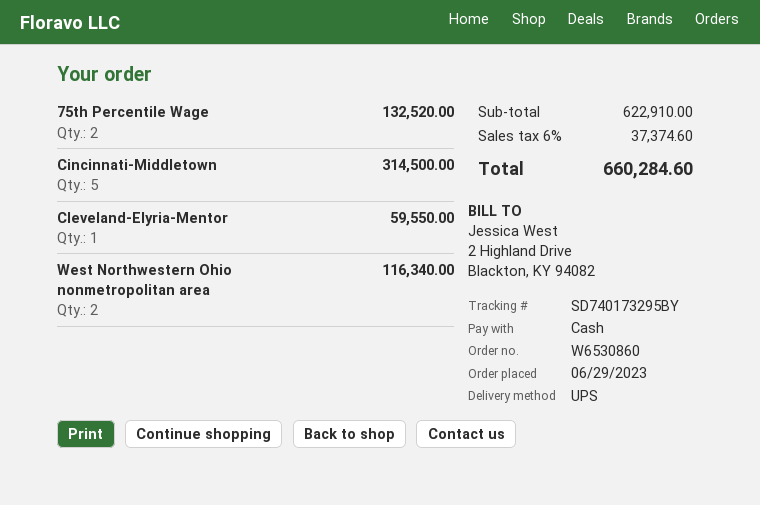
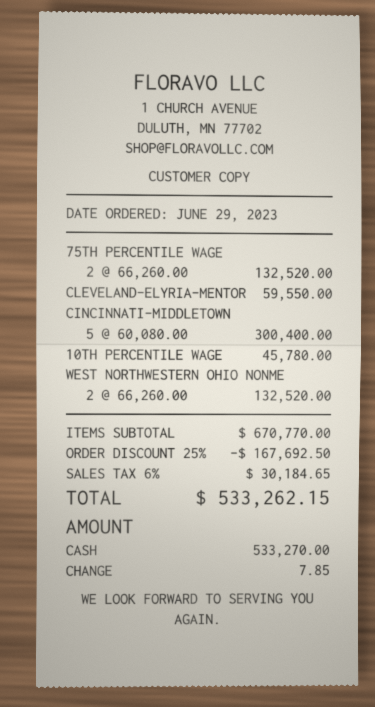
Cincinnati-Middletown: 5 for 314500.00 -> 5 for 300400.00
West Northwestern Ohio nonmetropolitan area: 2 for 116340.00 -> 2 for 132520.00
10TH PERCENTILE WAGE: none -> 1 for 45780.00
subtotal: 622910.00 -> 670770.00
discount: none -> 25% = 167692.50
tax: 6% = 37374.60 -> 6% = 30184.65
total: 660284.60 -> 533262.15

